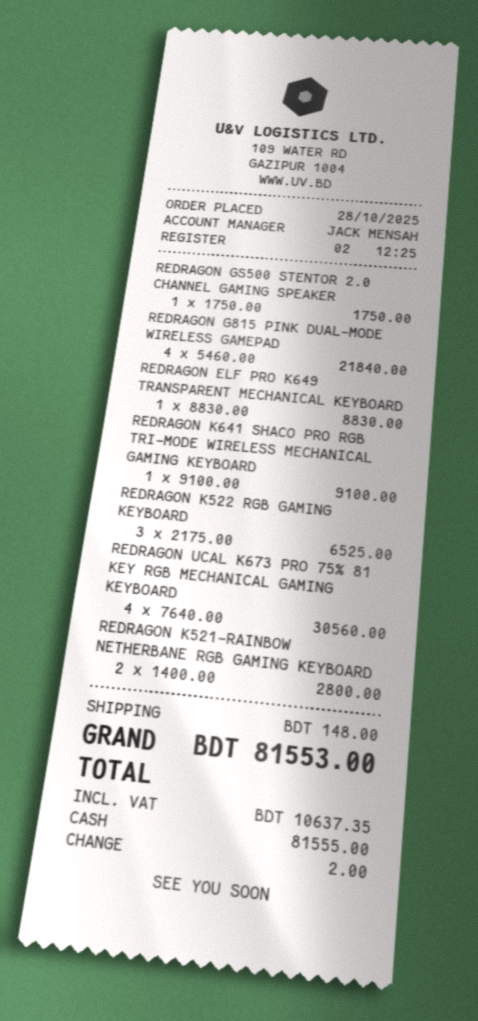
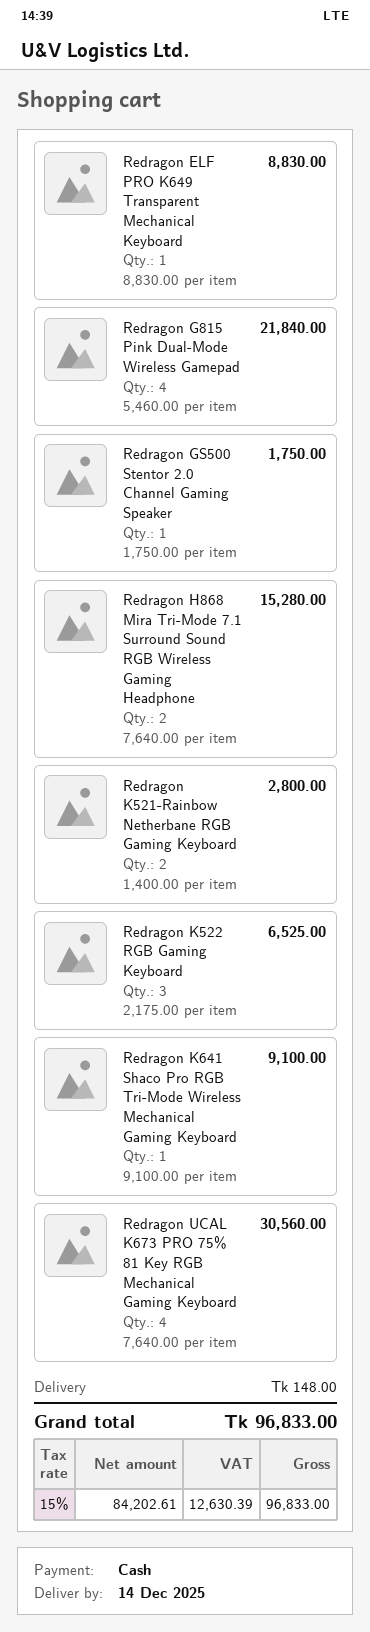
Redragon H868 Mira Tri-Mode 7.1 Surround Sound RGB Wireless Gaming Headphone: none -> 2 x 7640.00 = 15280.00
tax: 10637.35 -> 12630.39
total: 81553.00 -> 96833.00

